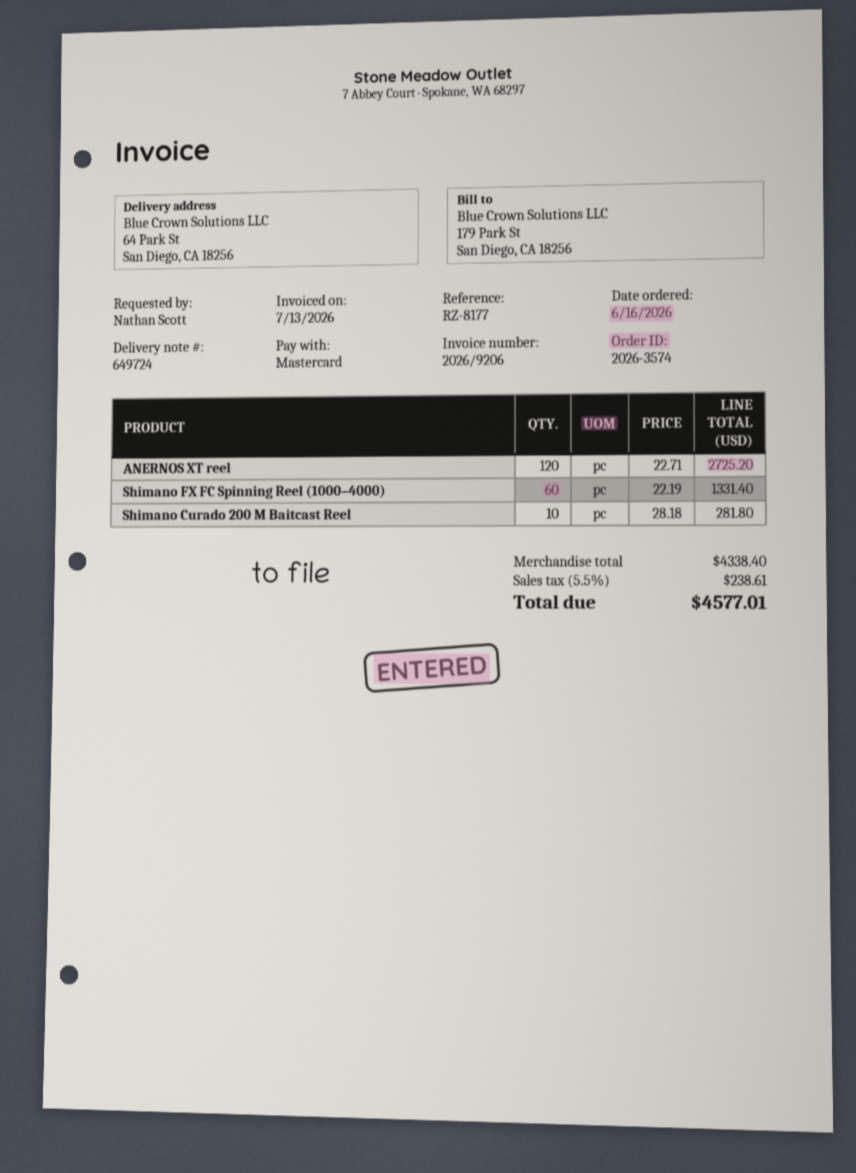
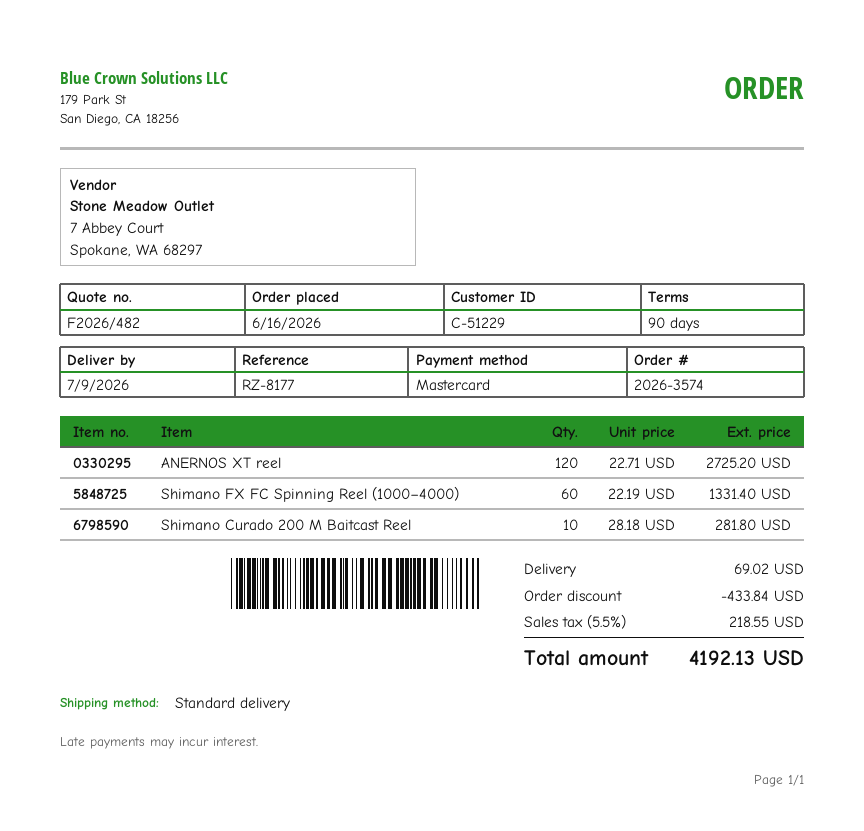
discount: none -> 433.84
shipping: none -> 69.02
tax: 5.5% = 238.61 -> 5.5% = 218.55
total: 4577.01 -> 4192.13

